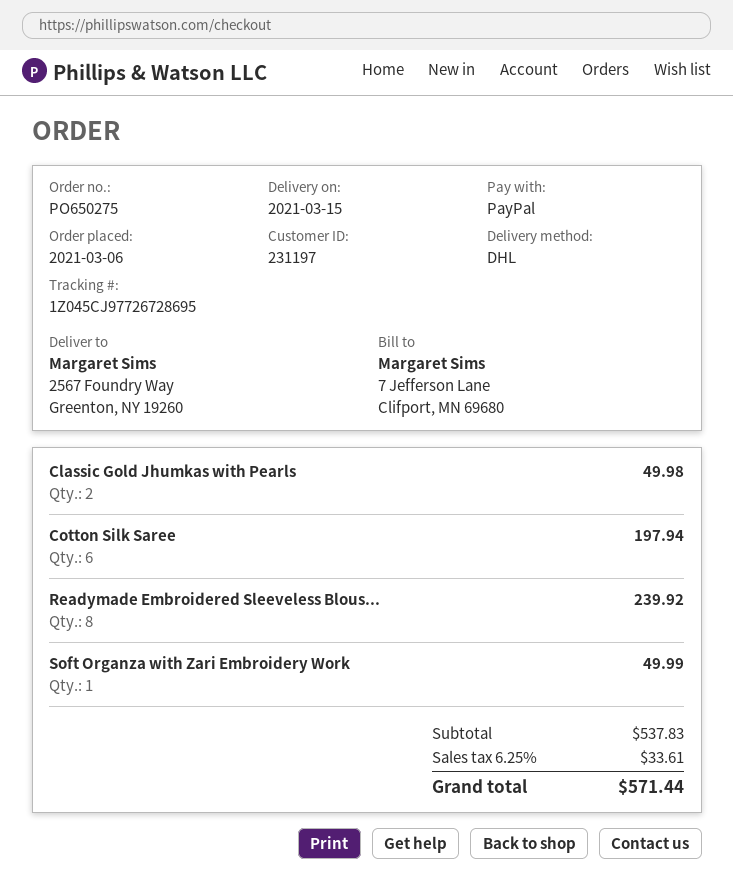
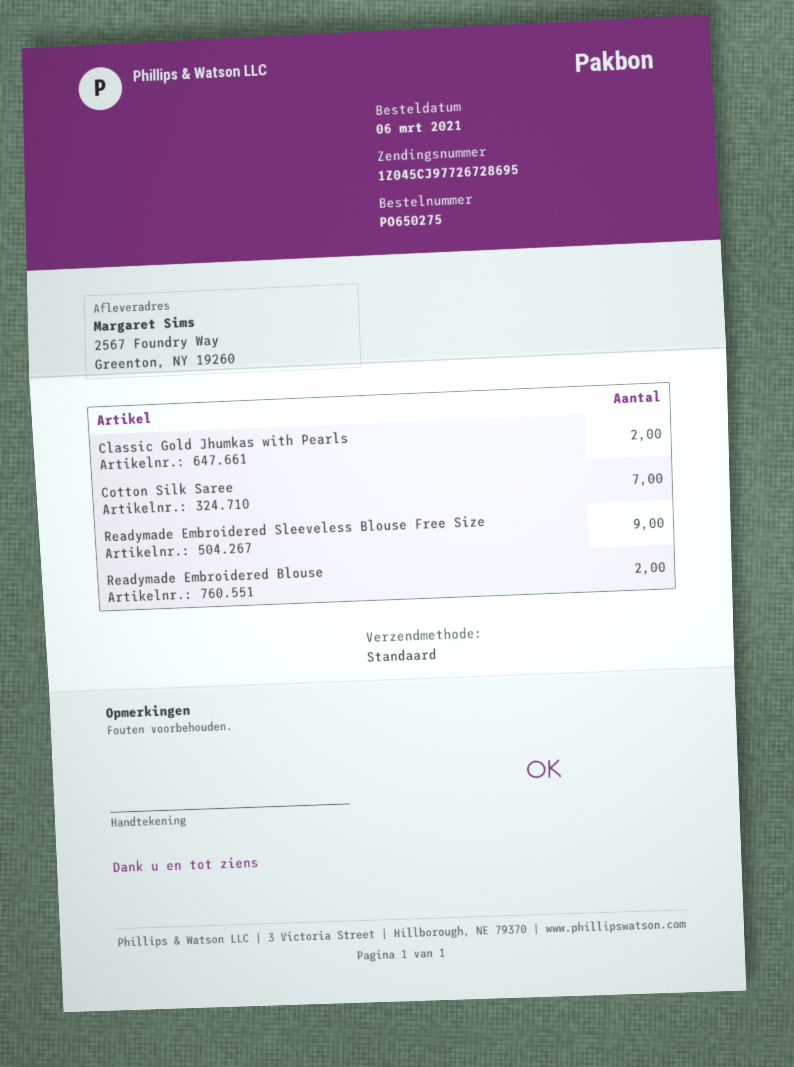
shipping method: DHL -> standard
Cotton Silk Saree: 6 -> 7
Readymade Embroidered Sleeveless Blous...: 8 -> 9
Soft Organza with Zari Embroidery Work: 1 -> none
Readymade Embroidered Blouse: none -> 2

